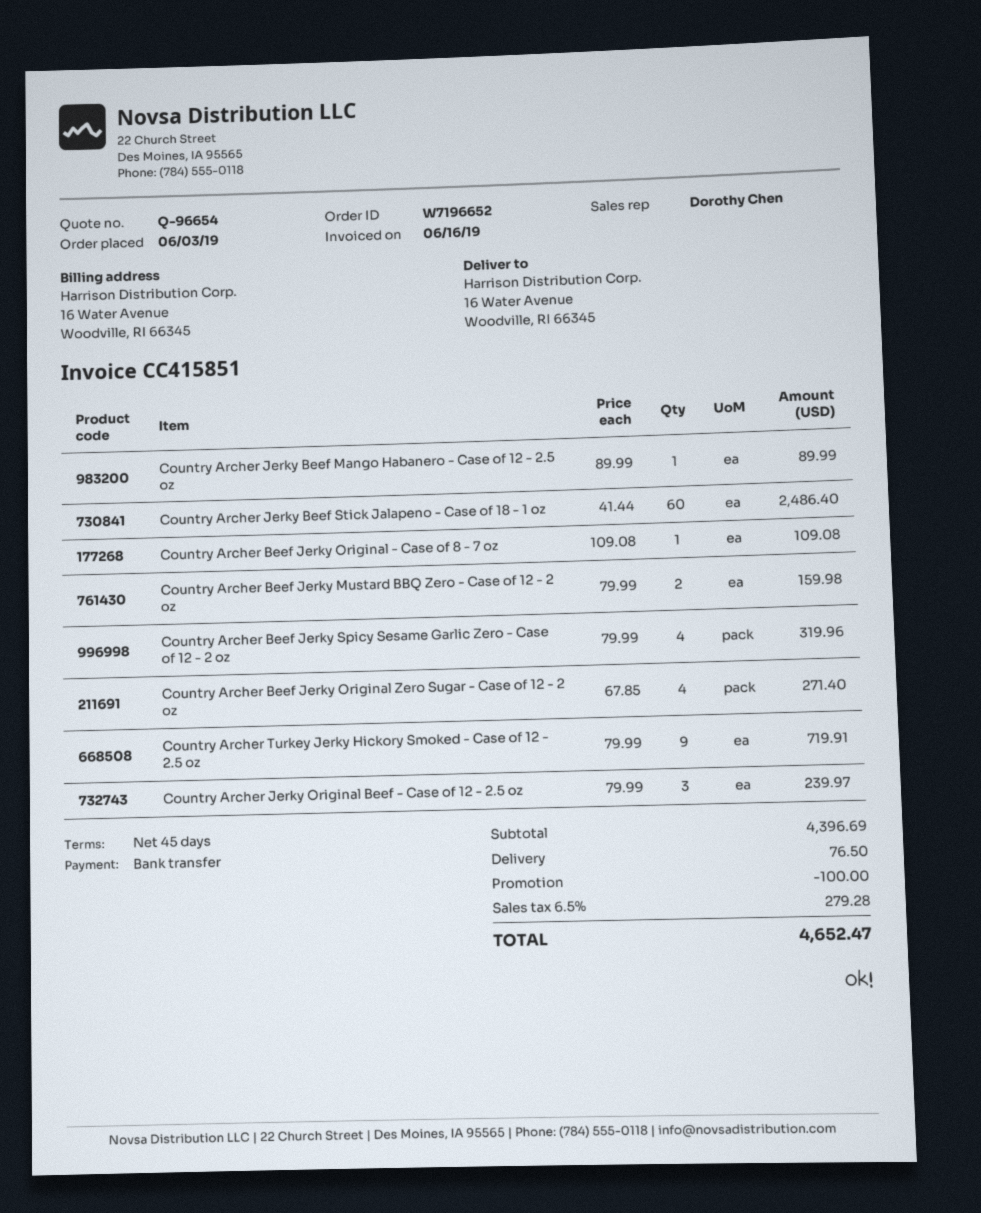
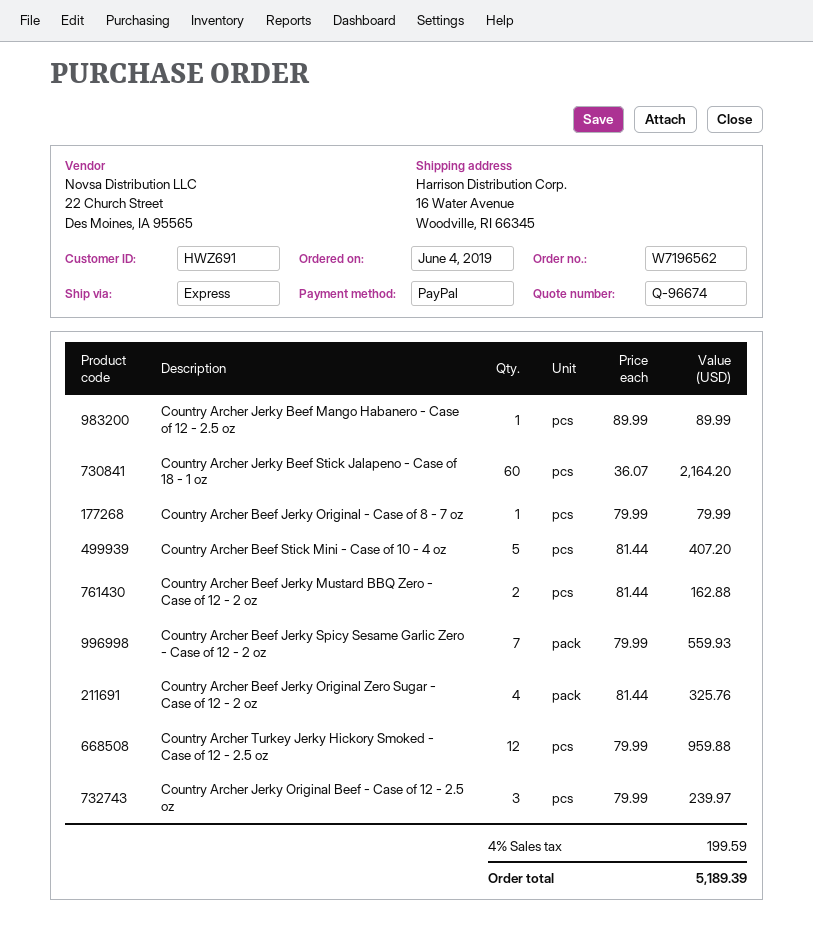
quote number: Q-96654 -> Q-96674
order number: W7196652 -> W7196562
order date: 2019-06-03 -> 2019-06-04
payment method: bank transfer -> PayPal
Country Archer Jerky Beef Stick Jalapeno - Case of 18 - 1 oz: 60 x 41.44 = 2486.40 -> 60 x 36.07 = 2164.20
Country Archer Beef Jerky Original - Case of 8 - 7 oz: 1 x 109.08 = 109.08 -> 1 x 79.99 = 79.99
Country Archer Beef Jerky Mustard BBQ Zero - Case of 12 - 2 oz: 2 x 79.99 = 159.98 -> 2 x 81.44 = 162.88
Country Archer Beef Jerky Spicy Sesame Garlic Zero - Case of 12 - 2 oz: 4 x 79.99 = 319.96 -> 7 x 79.99 = 559.93
Country Archer Beef Jerky Original Zero Sugar - Case of 12 - 2 oz: 4 x 67.85 = 271.40 -> 4 x 81.44 = 325.76
Country Archer Turkey Jerky Hickory Smoked - Case of 12 - 2.5 oz: 9 x 79.99 = 719.91 -> 12 x 79.99 = 959.88
Country Archer Beef Stick Mini - Case of 10 - 4 oz: none -> 5 x 81.44 = 407.20
discount: 100.00 -> none
shipping: 76.50 -> none
tax: 6.5% = 279.28 -> 4% = 199.59
total: 4652.47 -> 5189.39

